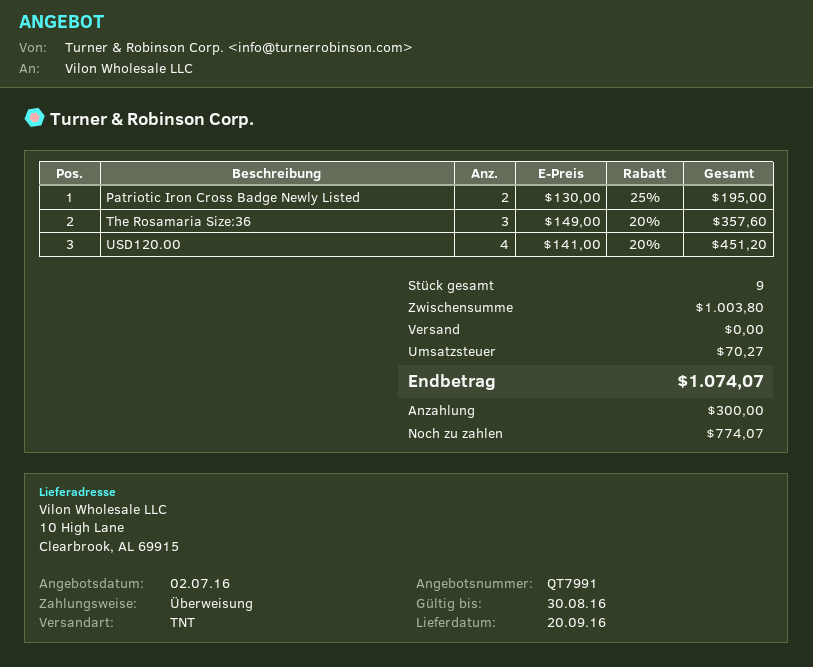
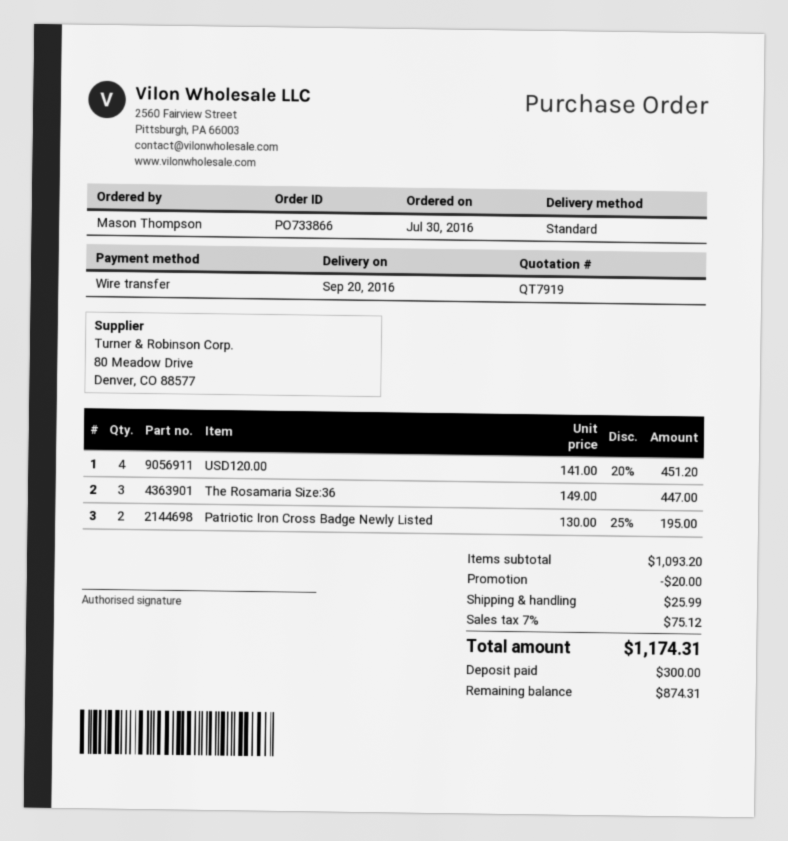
quote number: QT7991 -> QT7919
shipping method: TNT -> standard
The Rosamaria Size:36: 3 x 149.00 - 20% = 357.60 -> 3 x 149.00 = 447.00
subtotal: 1003.80 -> 1093.20
discount: none -> 20.00
shipping: 0.00 -> 25.99
tax: 70.27 -> 75.12
total: 1074.07 -> 1174.31
balance: 774.07 -> 874.31

